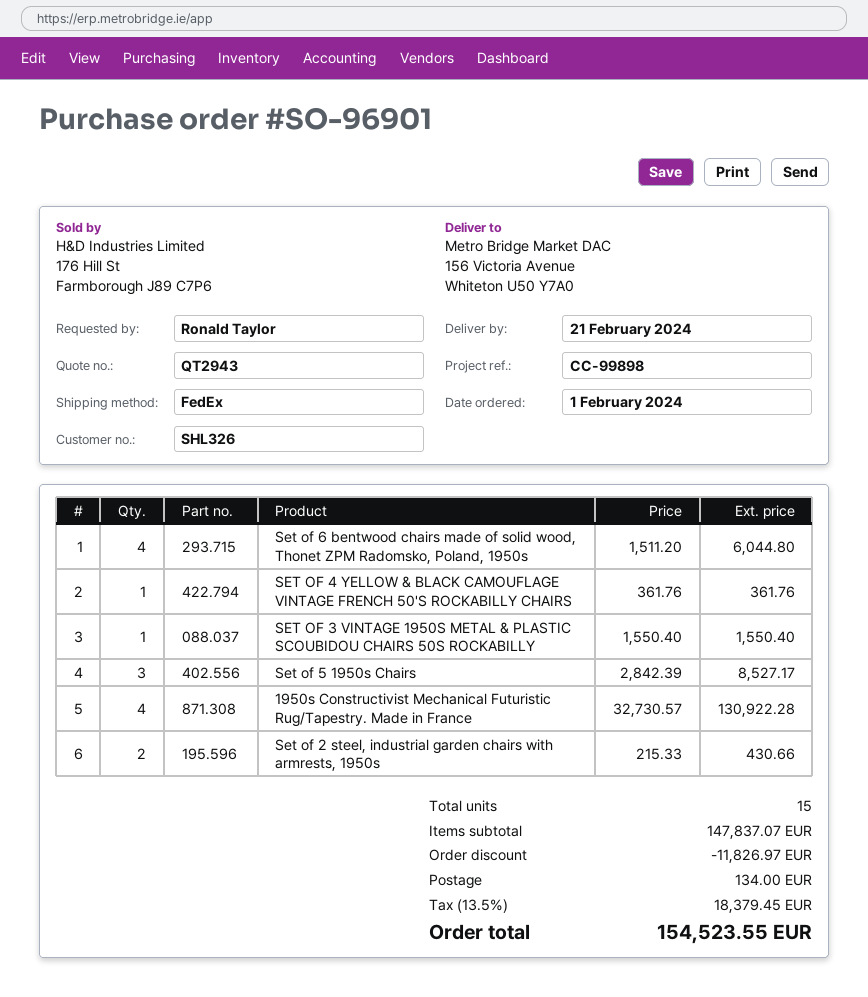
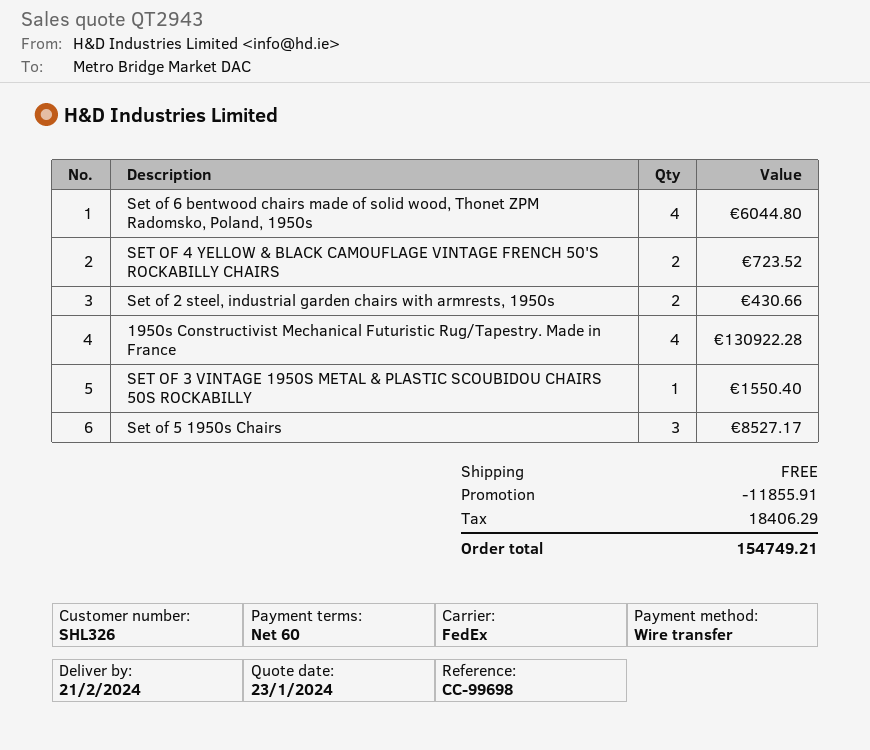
reference: CC-99898 -> CC-99698
SET OF 4 YELLOW & BLACK CAMOUFLAGE VINTAGE FRENCH 50'S ROCKABILLY CHAIRS: 1 for 361.76 -> 2 for 723.52
discount: 11826.97 -> 11855.91
shipping: 134.00 -> 0.00
tax: 18379.45 -> 18406.29
total: 154523.55 -> 154749.21

